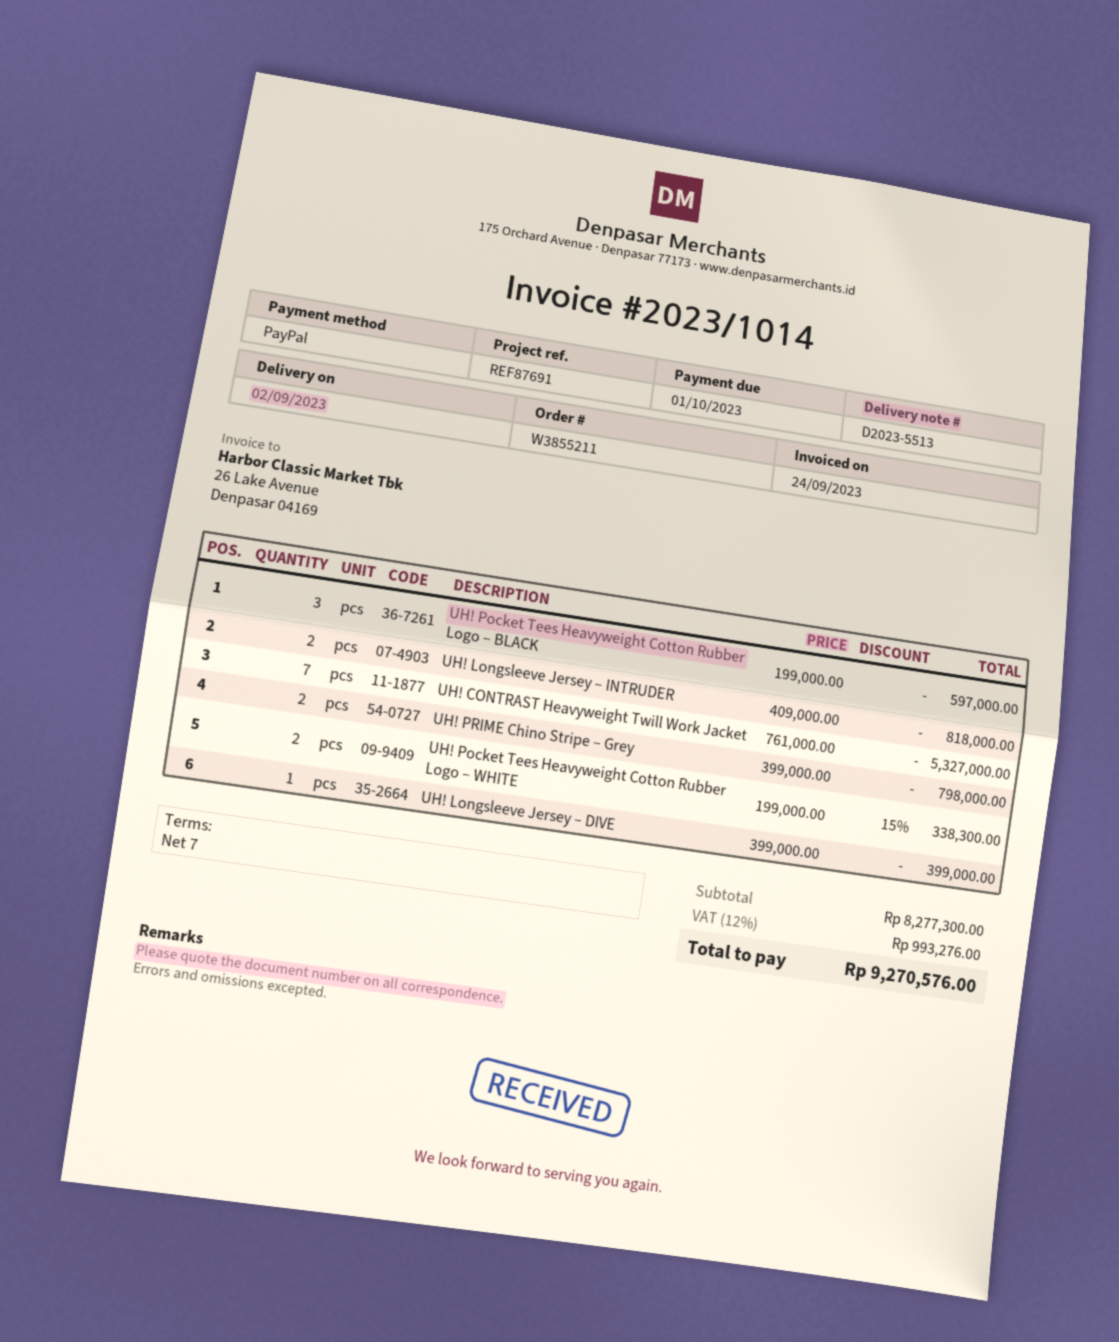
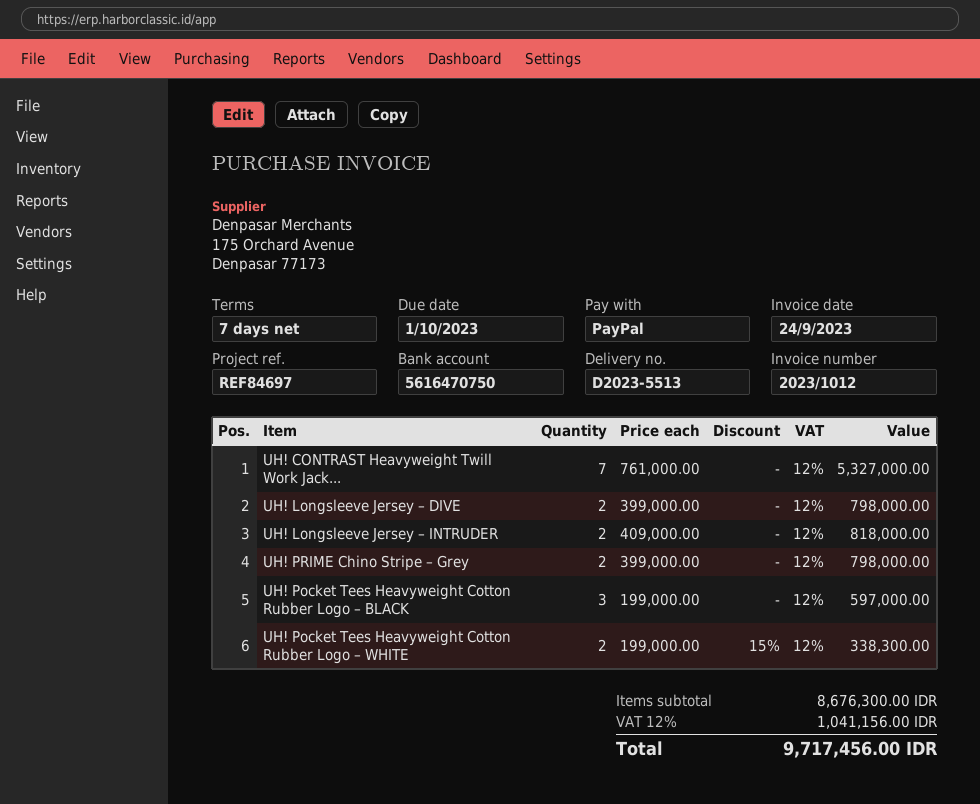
invoice number: 2023/1014 -> 2023/1012
reference: REF87691 -> REF84697
UH! Longsleeve Jersey – DIVE: 1 x 399000.00 = 399000.00 -> 2 x 399000.00 = 798000.00
subtotal: 8277300.00 -> 8676300.00
tax: 12% = 993276.00 -> 12% = 1041156.00
total: 9270576.00 -> 9717456.00

